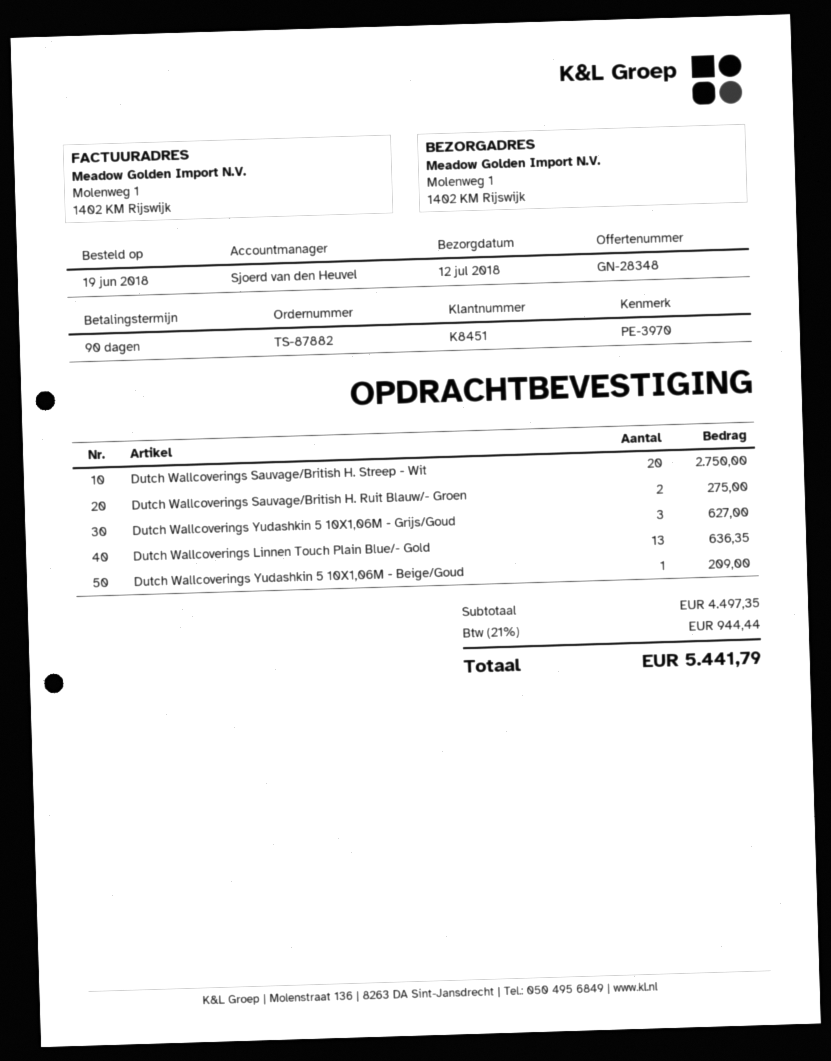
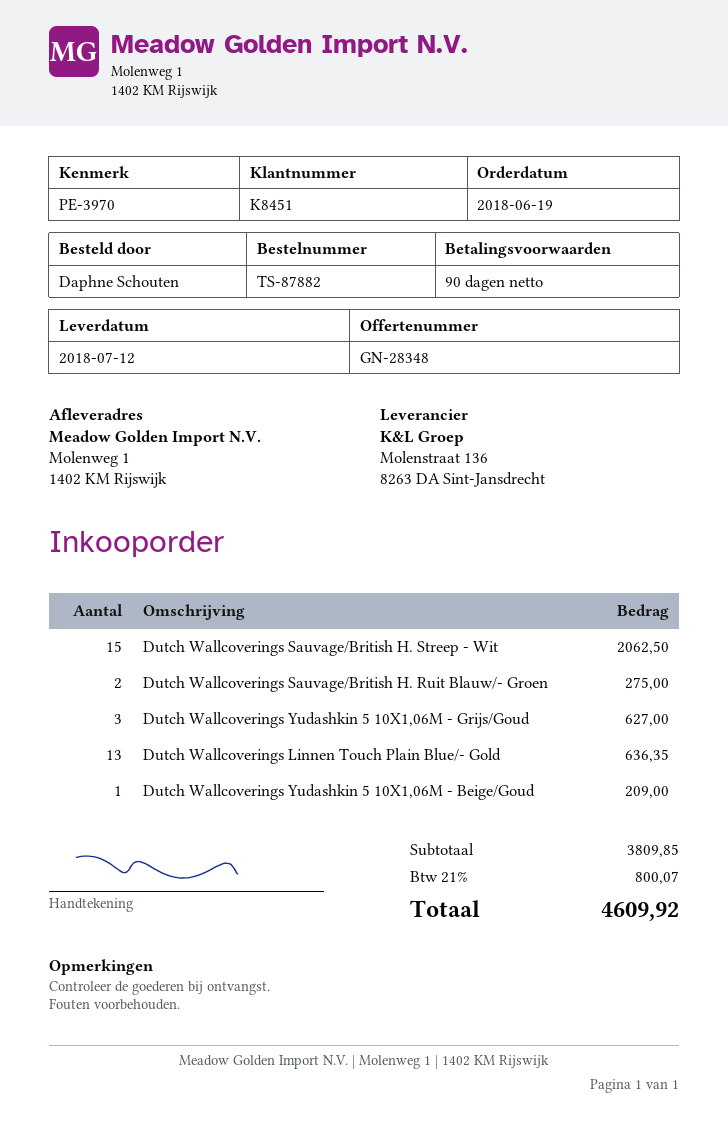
Dutch Wallcoverings Sauvage/British H. Streep - Wit: 20 for 2750.00 -> 15 for 2062.50
subtotal: 4497.35 -> 3809.85
tax: 21% = 944.44 -> 21% = 800.07
total: 5441.79 -> 4609.92

